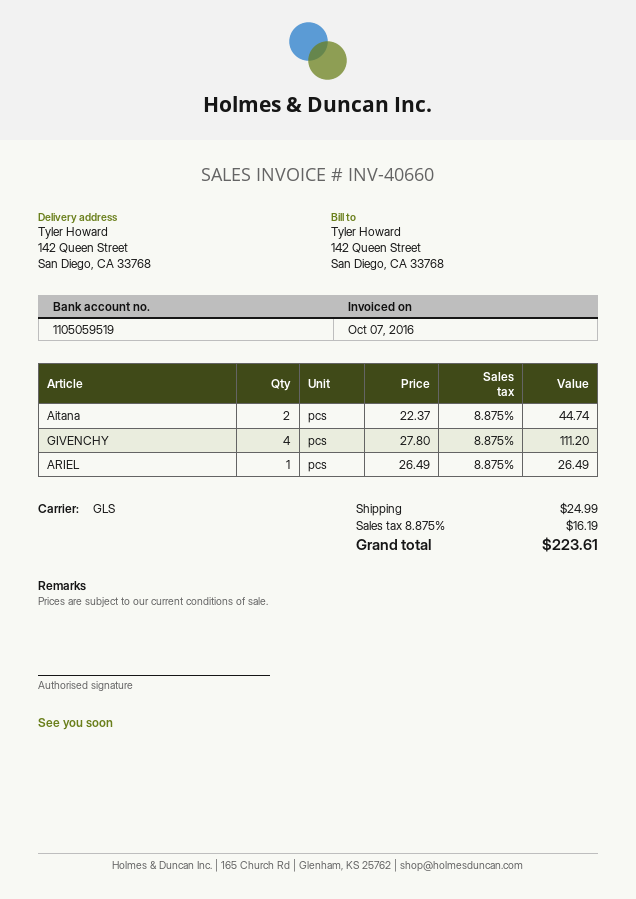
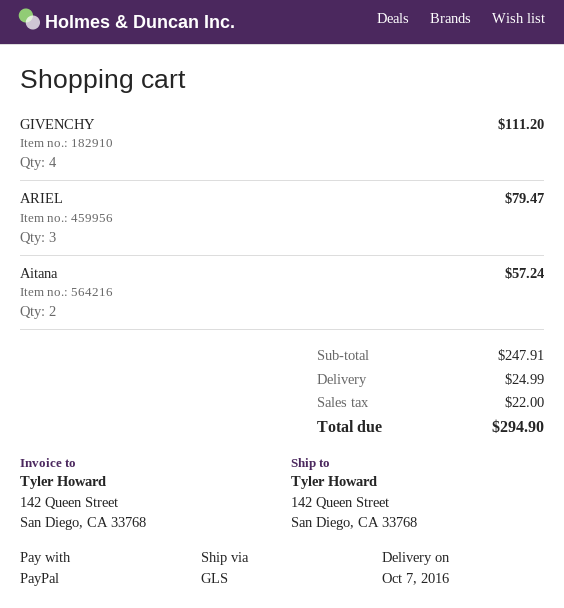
Aitana: 2 for 44.74 -> 2 for 57.24
ARIEL: 1 for 26.49 -> 3 for 79.47
tax: 16.19 -> 22.00
total: 223.61 -> 294.90

